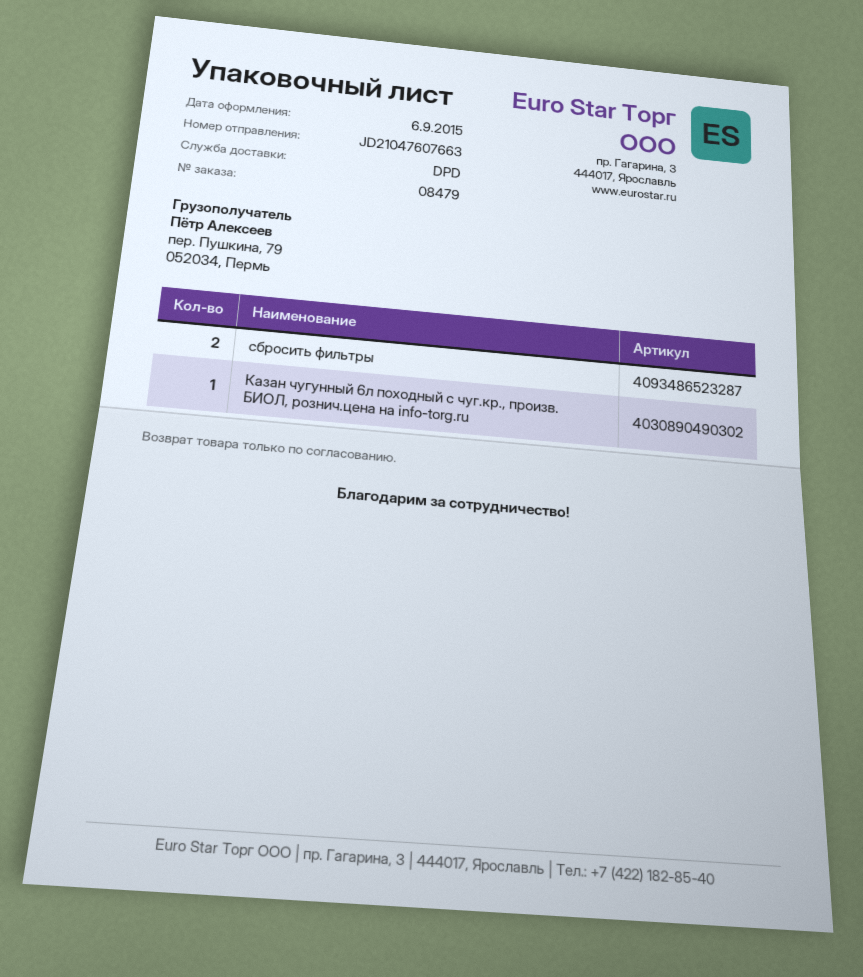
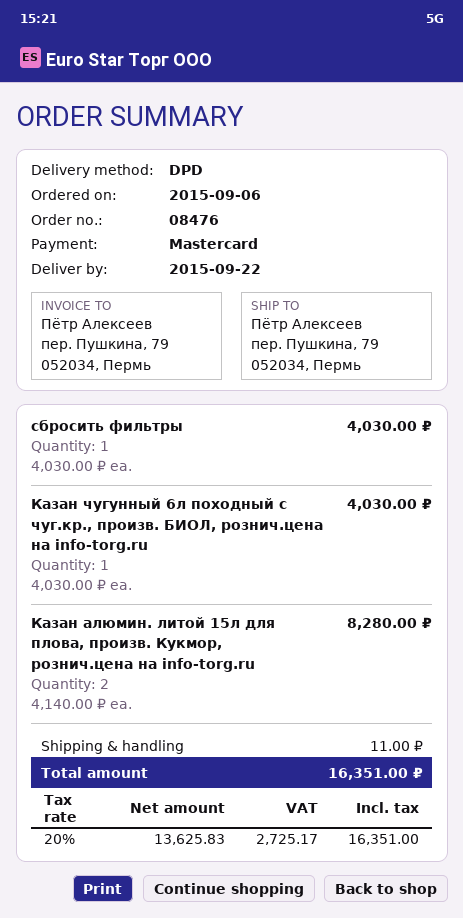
order number: 08479 -> 08476
сбросить фильтры: 2 -> 1
Казан алюмин. литой 15л для плова, произв. Кукмор, рознич.цена на info-torg.ru: none -> 2

